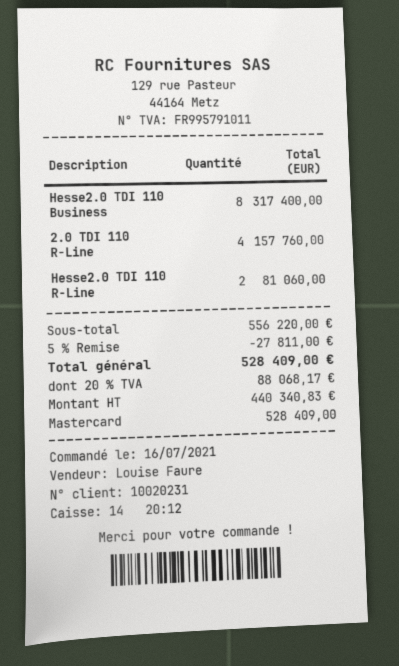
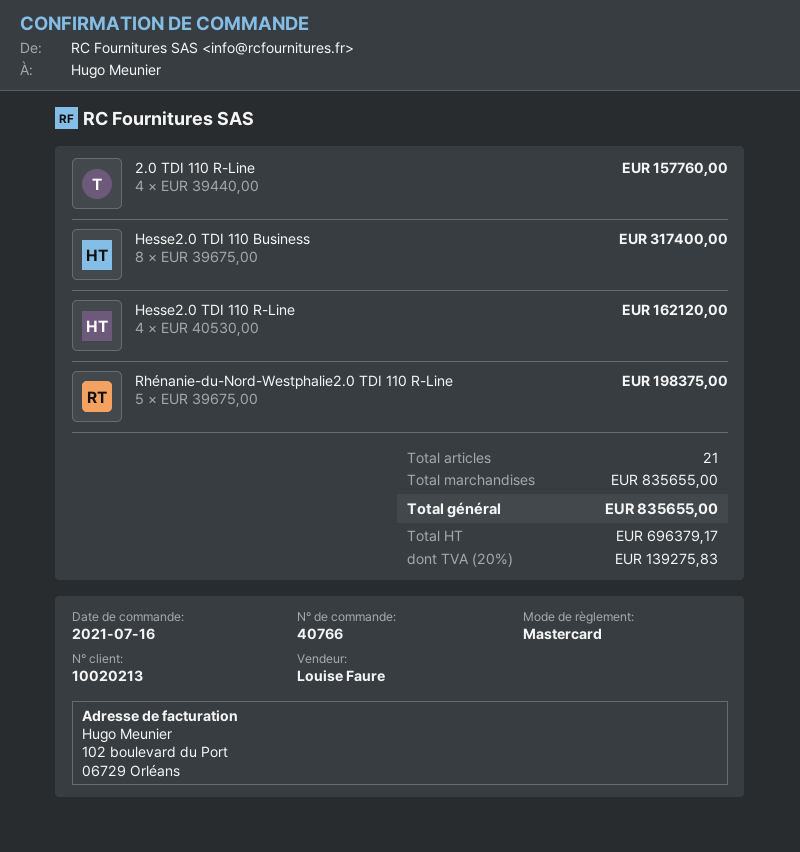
customer number: 10020231 -> 10020213
Hesse2.0 TDI 110 R-Line: 2 for 81060.00 -> 4 for 162120.00
Rhénanie-du-Nord-Westphalie2.0 TDI 110 R-Line: none -> 5 for 198375.00
subtotal: 556220.00 -> 835655.00
discount: 5% = 27811.00 -> none
net: 440340.83 -> 696379.17
tax: 20% = 88068.17 -> 20% = 139275.83
total: 528409.00 -> 835655.00

